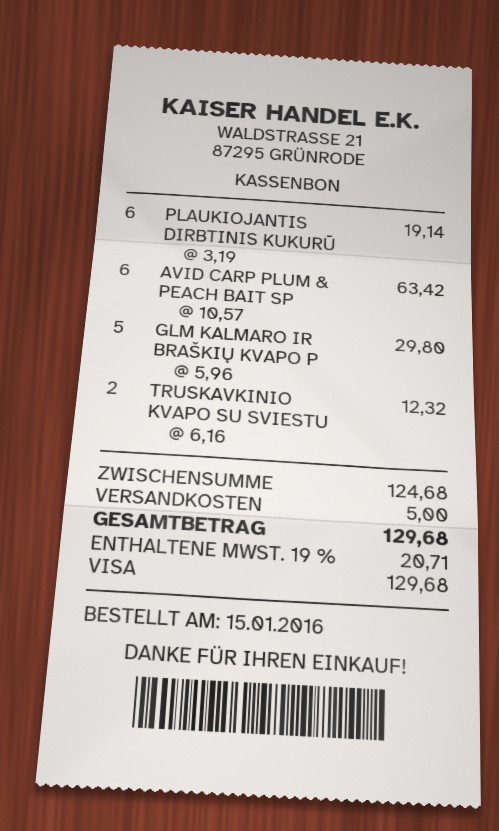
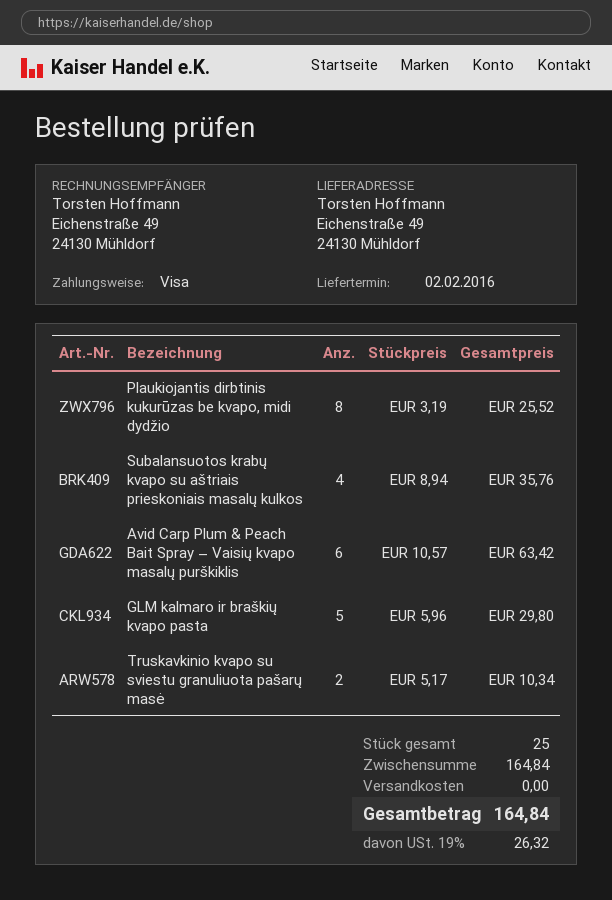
PLAUKIOJANTIS DIRBTINIS KUKURŪ: 6 x 3.19 = 19.14 -> 8 x 3.19 = 25.52
TRUSKAVKINIO KVAPO SU SVIESTU: 2 x 6.16 = 12.32 -> 2 x 5.17 = 10.34
Subalansuotos krabų kvapo su aštriais prieskoniais masalų kulkos: none -> 4 x 8.94 = 35.76
subtotal: 124.68 -> 164.84
shipping: 5.00 -> 0.00
tax: 19% = 20.71 -> 19% = 26.32
total: 129.68 -> 164.84

